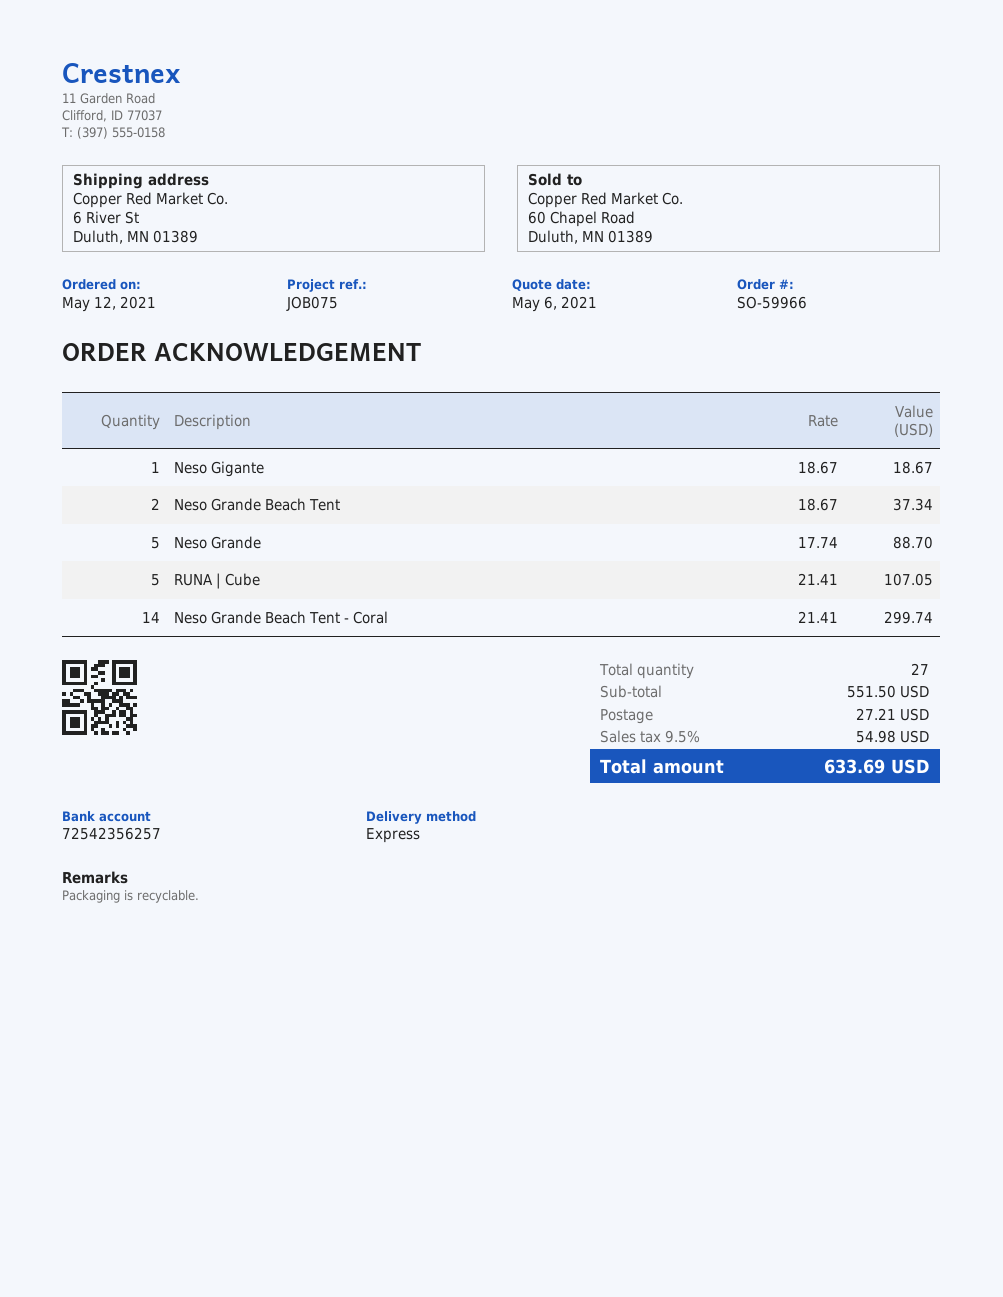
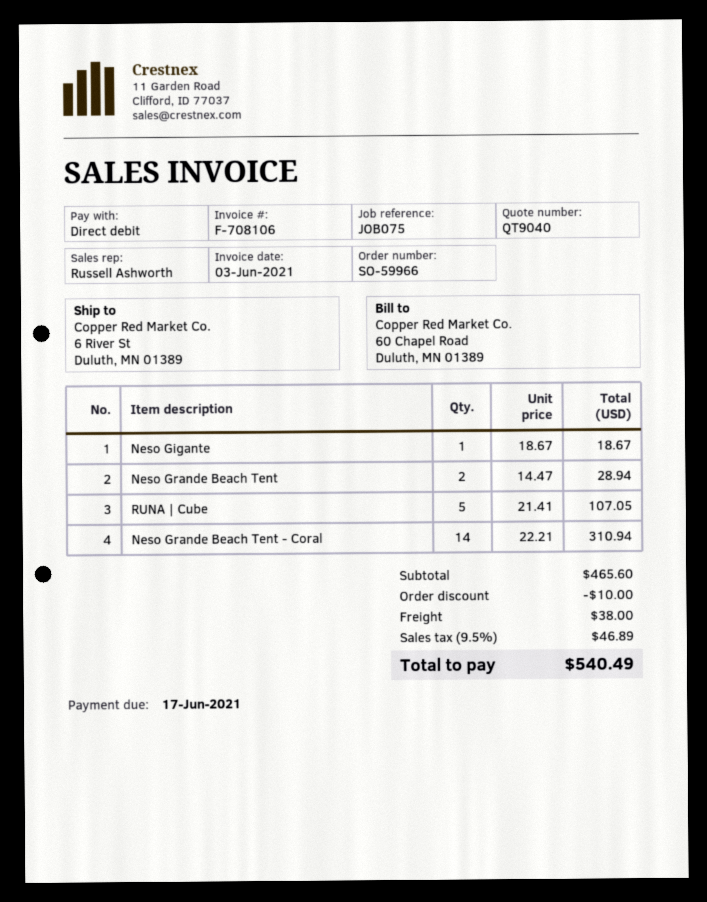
Neso Grande Beach Tent: 2 x 18.67 = 37.34 -> 2 x 14.47 = 28.94
Neso Grande: 5 x 17.74 = 88.70 -> none
Neso Grande Beach Tent - Coral: 14 x 21.41 = 299.74 -> 14 x 22.21 = 310.94
subtotal: 551.50 -> 465.60
discount: none -> 10.00
shipping: 27.21 -> 38.00
tax: 9.5% = 54.98 -> 9.5% = 46.89
total: 633.69 -> 540.49

